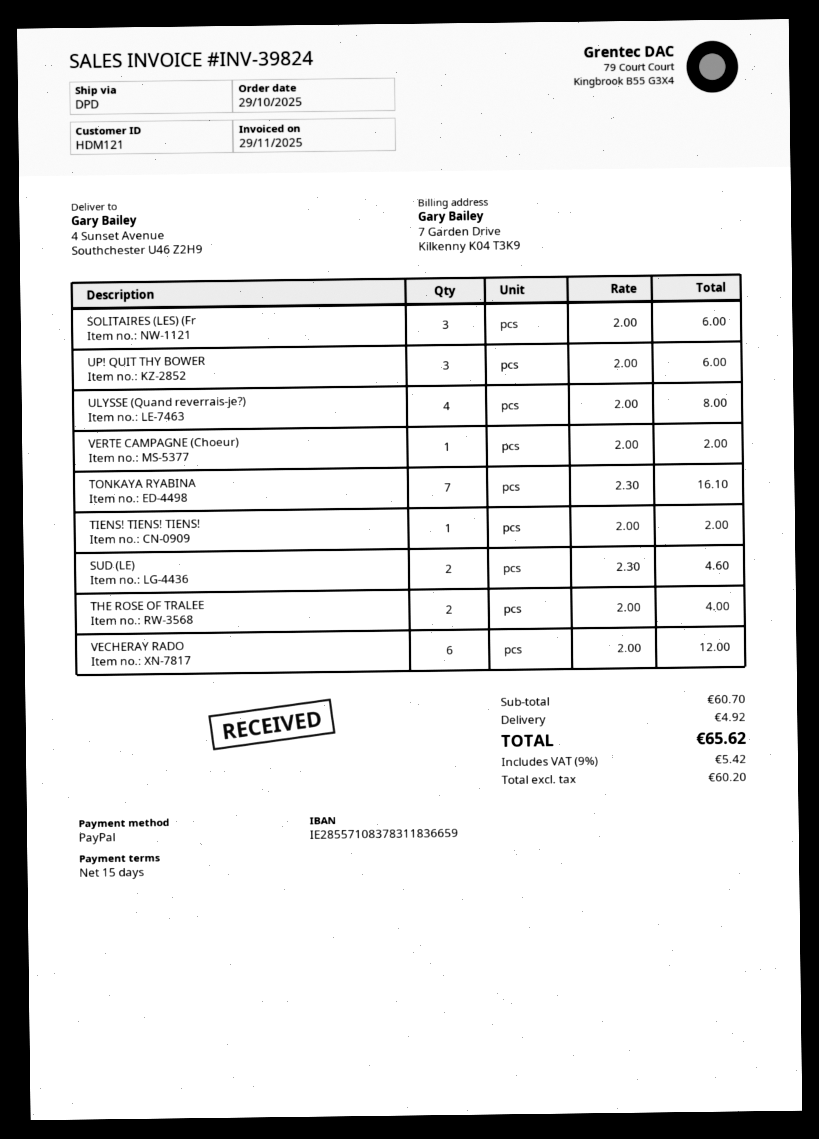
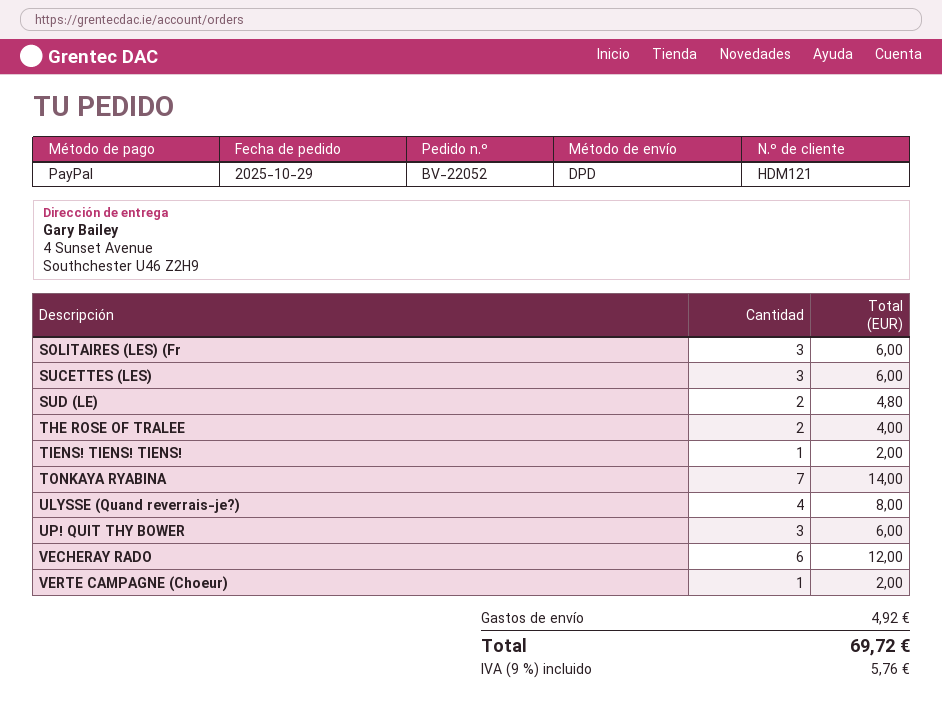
TONKAYA RYABINA: 7 for 16.10 -> 7 for 14.00
SUD (LE): 2 for 4.60 -> 2 for 4.80
SUCETTES (LES): none -> 3 for 6.00
tax: 9% = 5.42 -> 9% = 5.76
total: 65.62 -> 69.72

